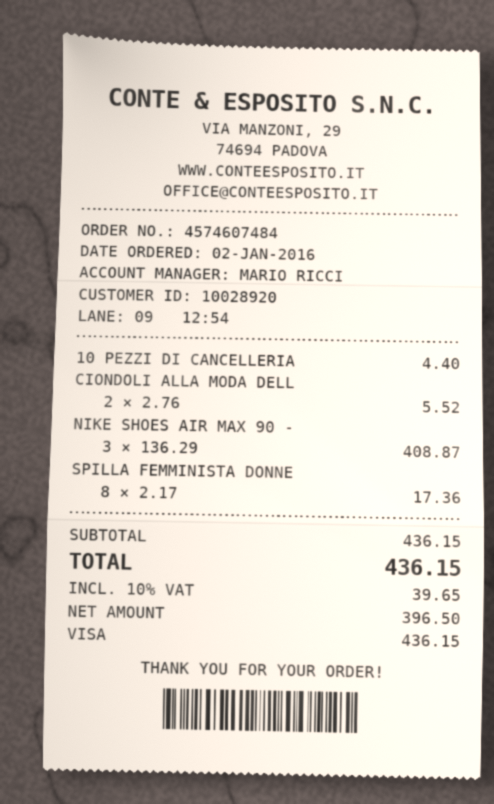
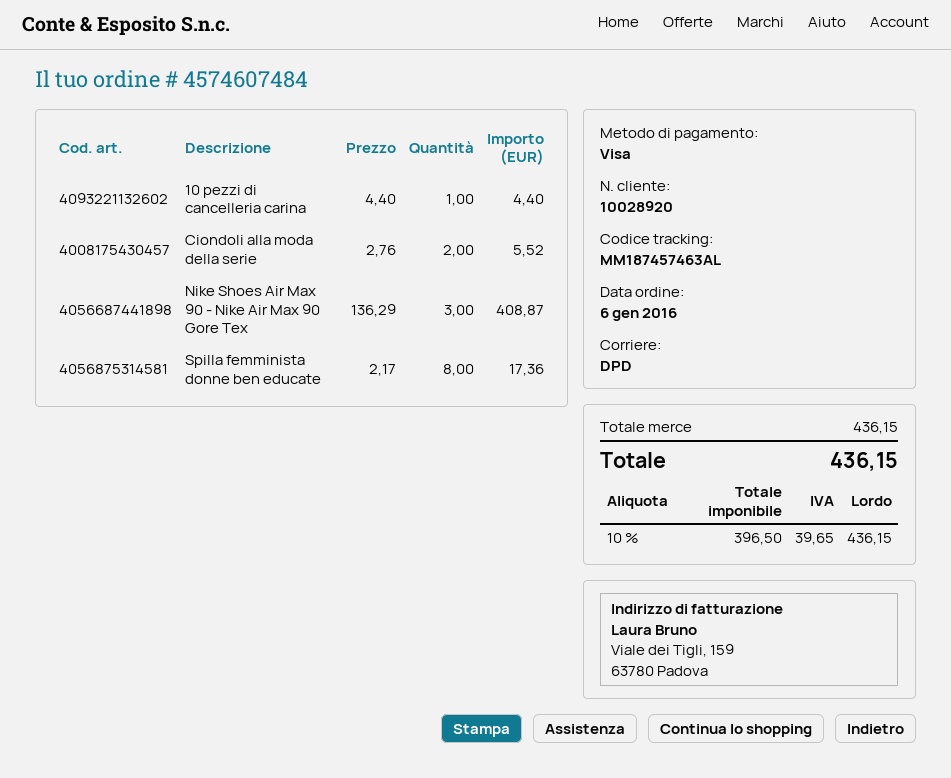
order date: 2016-01-02 -> 2016-01-06

